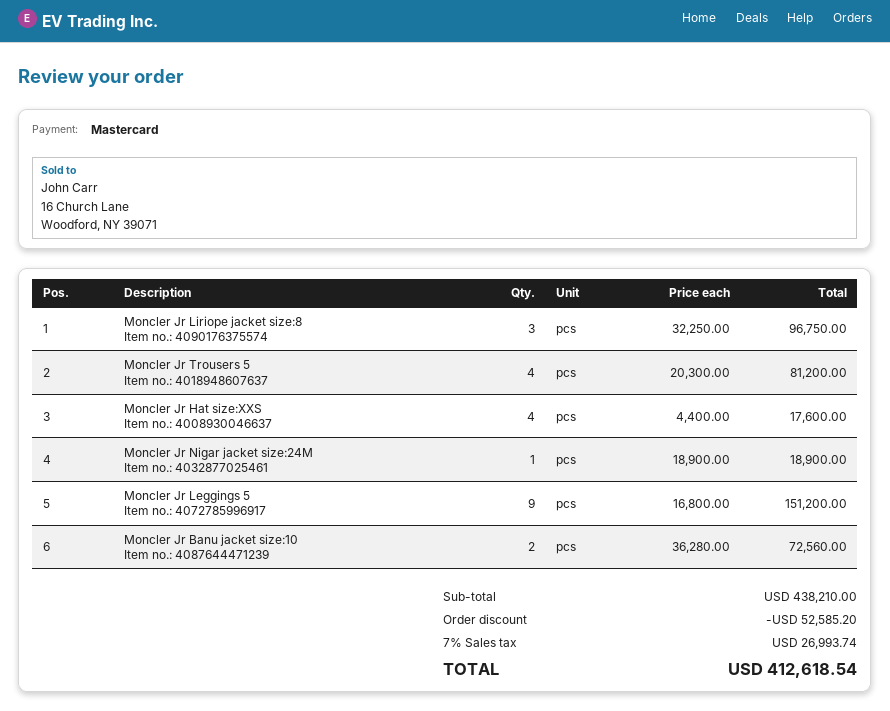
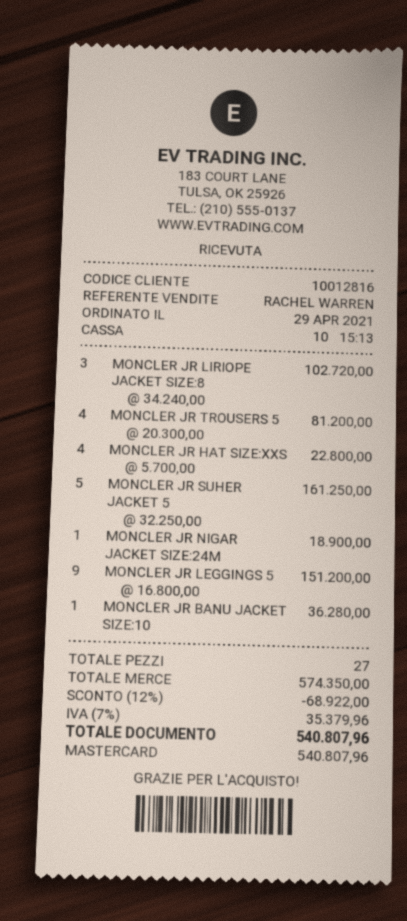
Moncler Jr Liriope jacket size:8: 3 x 32250.00 = 96750.00 -> 3 x 34240.00 = 102720.00
Moncler Jr Hat size:XXS: 4 x 4400.00 = 17600.00 -> 4 x 5700.00 = 22800.00
Moncler Jr Banu jacket size:10: 2 x 36280.00 = 72560.00 -> 1 x 36280.00 = 36280.00
MONCLER JR SUHER JACKET 5: none -> 5 x 32250.00 = 161250.00
subtotal: 438210.00 -> 574350.00
discount: 52585.20 -> 68922.00
tax: 7% = 26993.74 -> 7% = 35379.96
total: 412618.54 -> 540807.96

